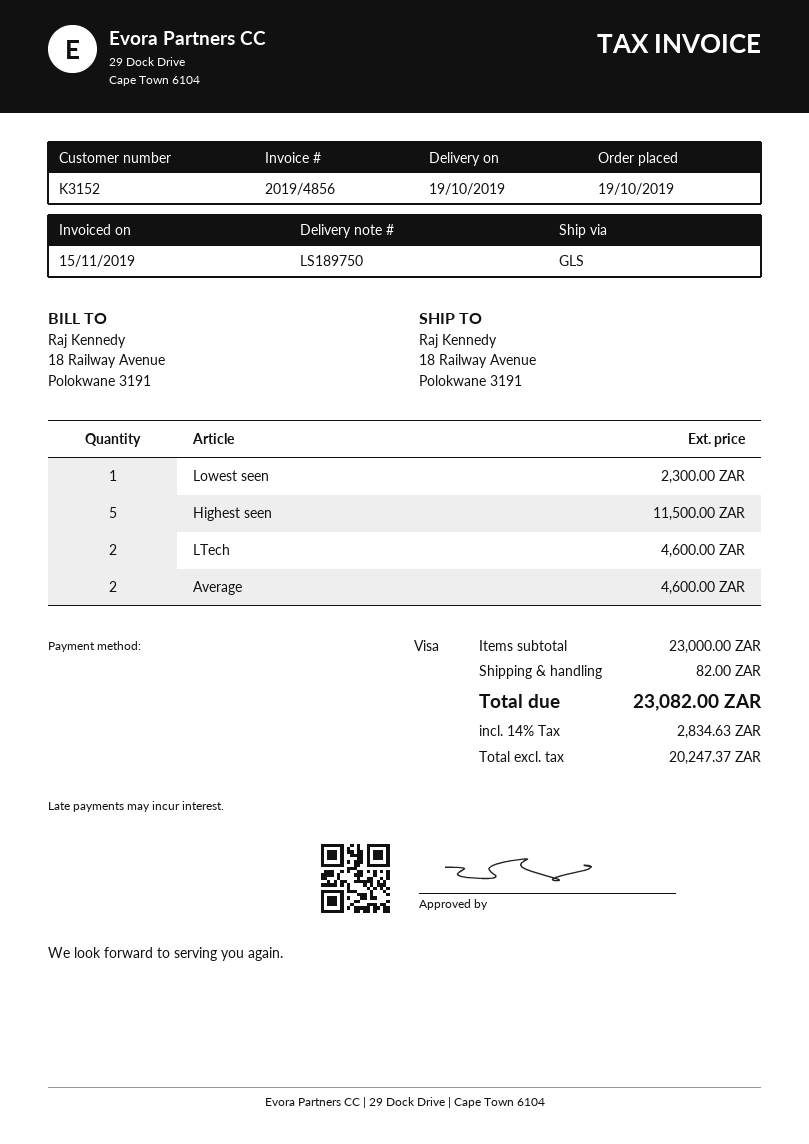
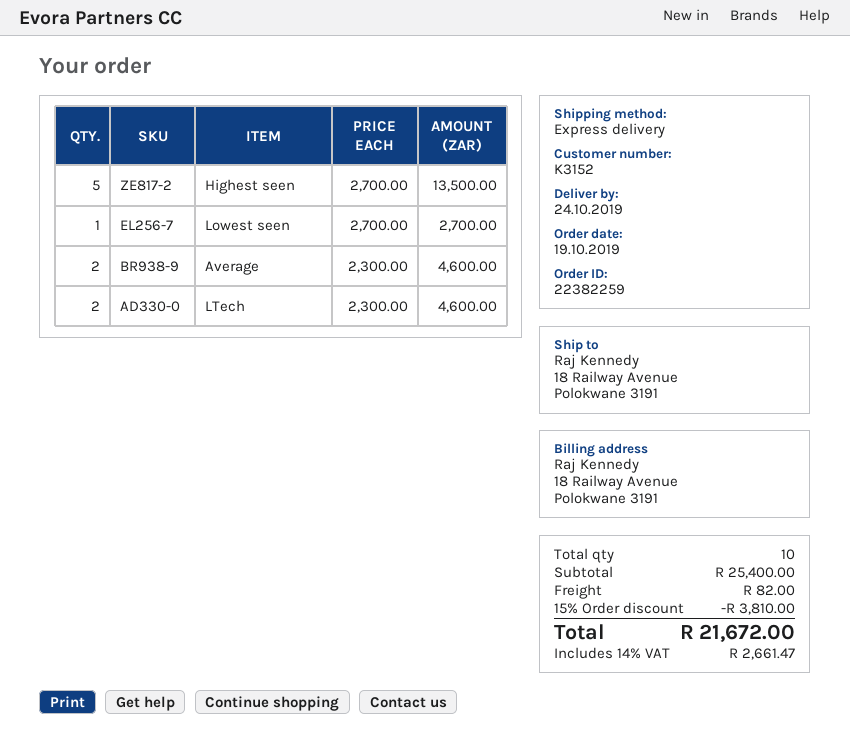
delivery date: 2019-10-19 -> 2019-10-24
shipping method: GLS -> express
Lowest seen: 1 for 2300.00 -> 1 for 2700.00
Highest seen: 5 for 11500.00 -> 5 for 13500.00
subtotal: 23000.00 -> 25400.00
discount: none -> 15% = 3810.00
tax: 14% = 2834.63 -> 14% = 2661.47
total: 23082.00 -> 21672.00

